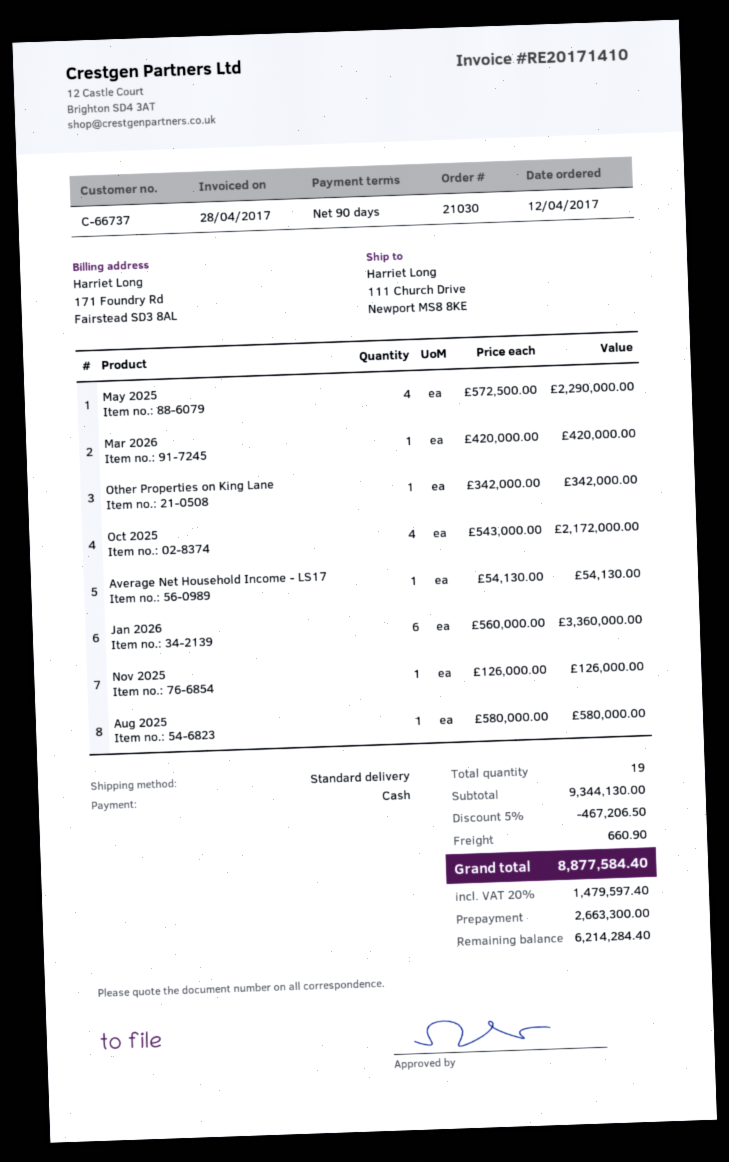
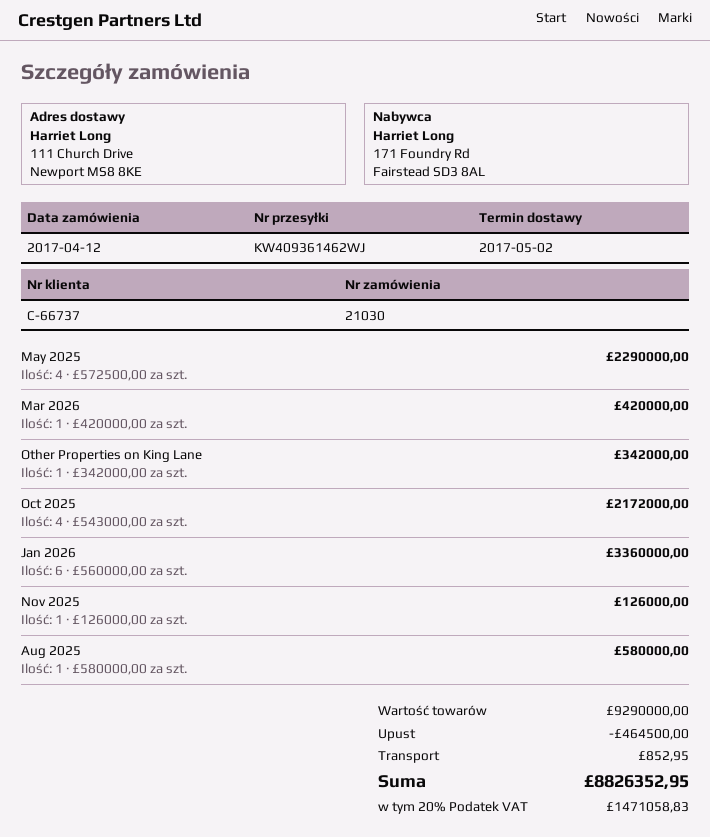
Average Net Household Income - LS17: 1 x 54130.00 = 54130.00 -> none
subtotal: 9344130.00 -> 9290000.00
discount: 467206.50 -> 464500.00
shipping: 660.90 -> 852.95
tax: 20% = 1479597.40 -> 20% = 1471058.83
total: 8877584.40 -> 8826352.95

